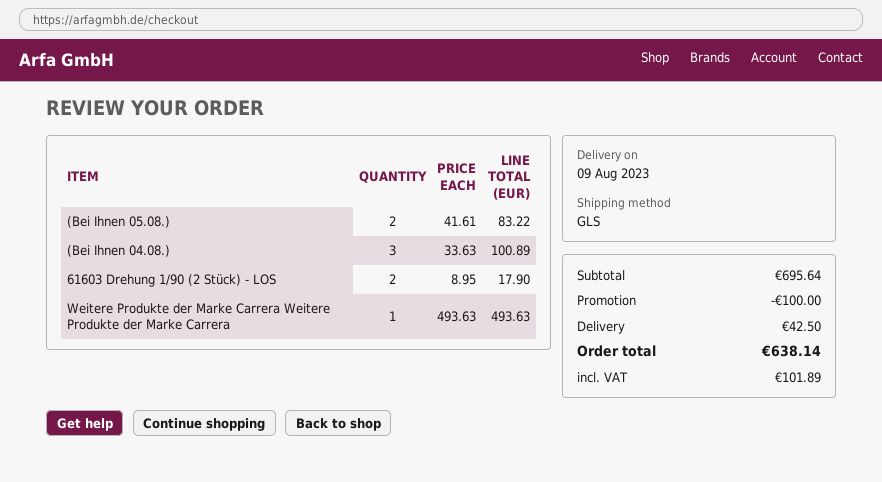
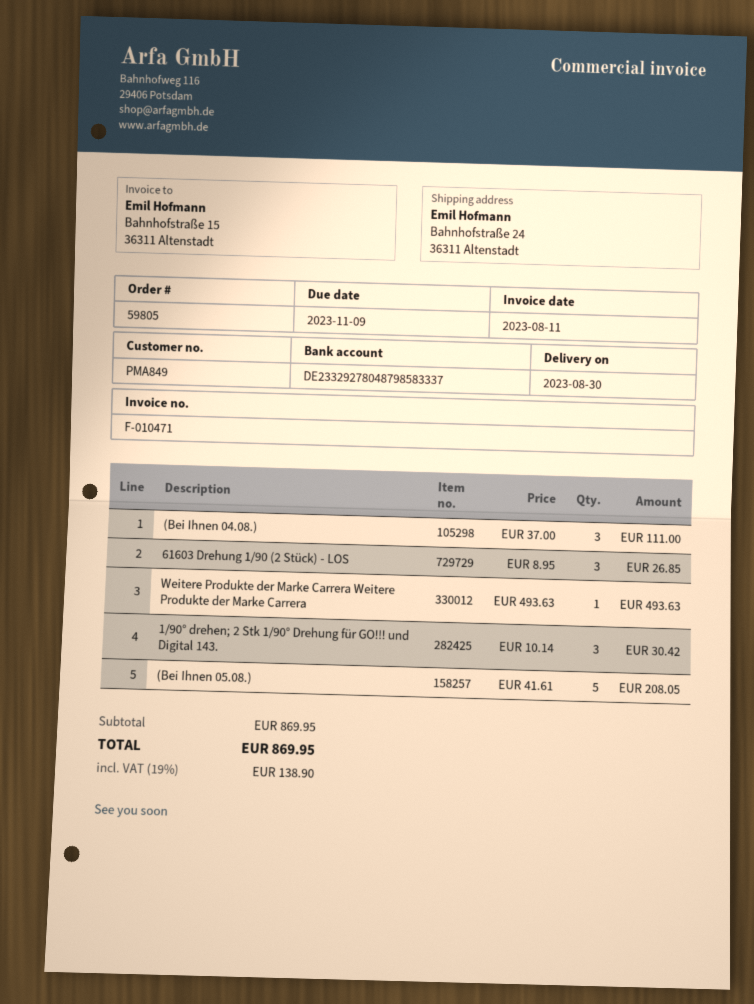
delivery date: 2023-08-09 -> 2023-08-30
(Bei Ihnen 05.08.): 2 x 41.61 = 83.22 -> 5 x 41.61 = 208.05
(Bei Ihnen 04.08.): 3 x 33.63 = 100.89 -> 3 x 37.00 = 111.00
61603 Drehung 1/90 (2 Stück) - LOS: 2 x 8.95 = 17.90 -> 3 x 8.95 = 26.85
1/90° drehen; 2 Stk 1/90° Drehung für GO!!! und Digital 143.: none -> 3 x 10.14 = 30.42
subtotal: 695.64 -> 869.95
discount: 100.00 -> none
shipping: 42.50 -> none
tax: 101.89 -> 138.90
total: 638.14 -> 869.95

